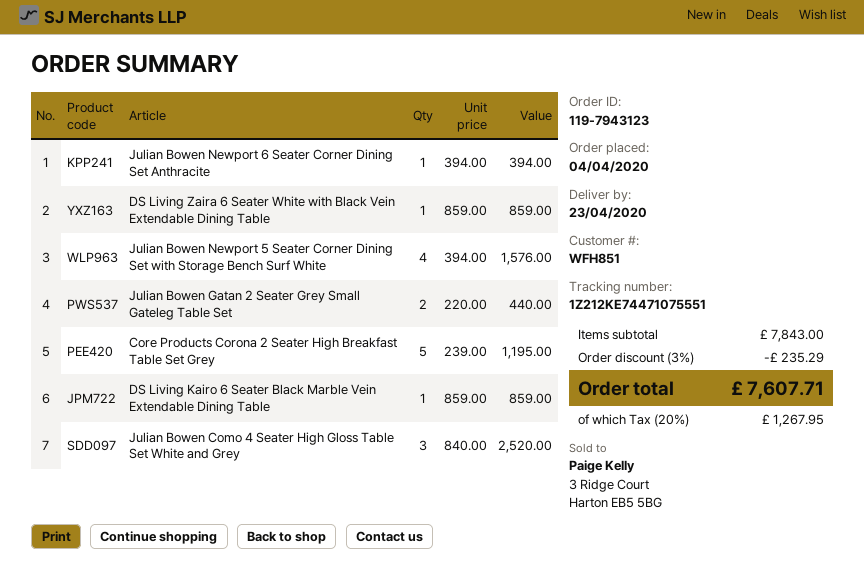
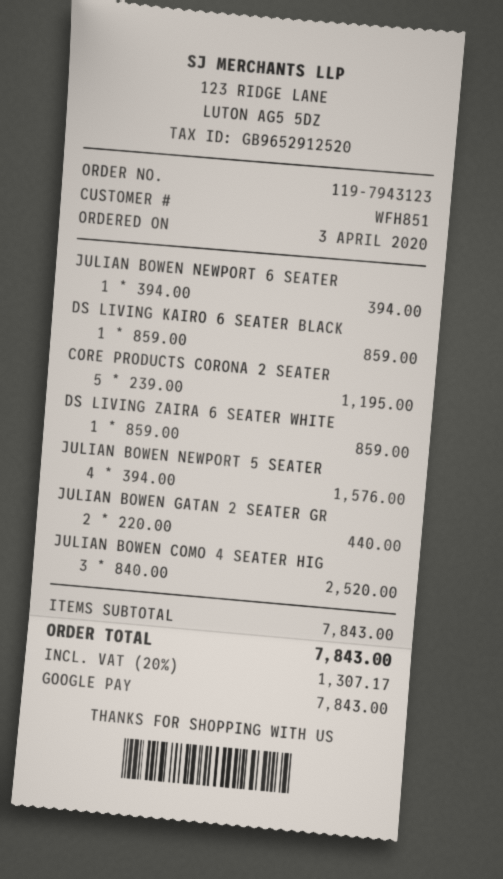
order date: 2020-04-04 -> 2020-04-03
discount: 3% = 235.29 -> none
tax: 20% = 1267.95 -> 20% = 1307.17
total: 7607.71 -> 7843.00

